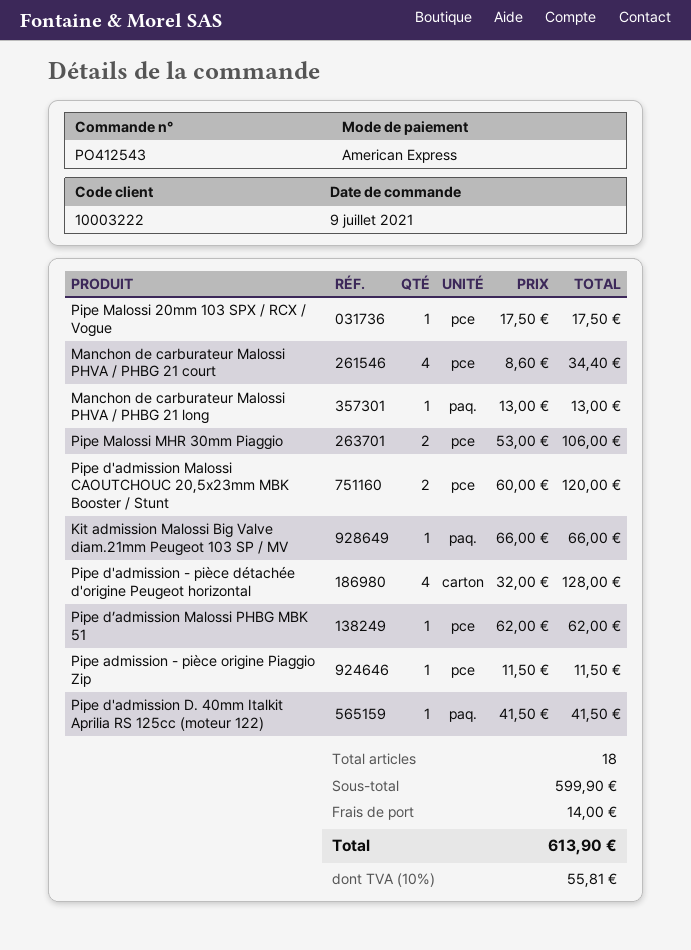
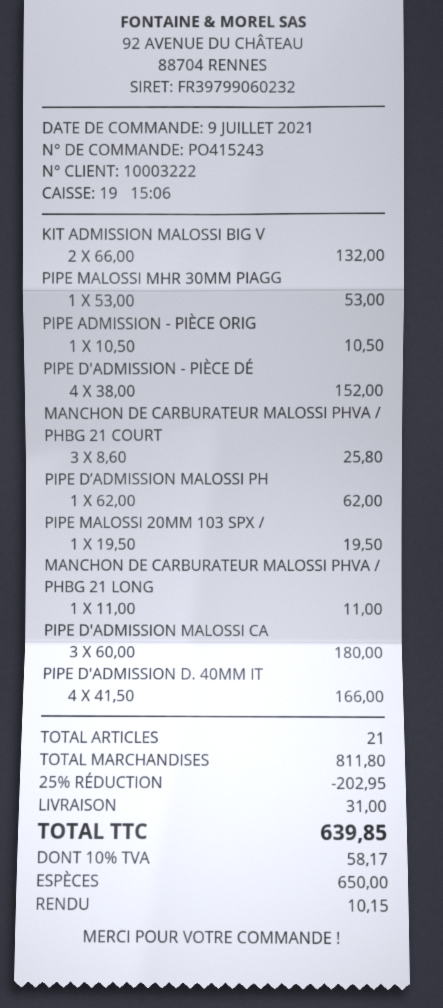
order number: PO412543 -> PO415243
payment method: American Express -> cash
Pipe Malossi 20mm 103 SPX / RCX / Vogue: 1 x 17.50 = 17.50 -> 1 x 19.50 = 19.50
Manchon de carburateur Malossi PHVA / PHBG 21 court: 4 x 8.60 = 34.40 -> 3 x 8.60 = 25.80
Manchon de carburateur Malossi PHVA / PHBG 21 long: 1 x 13.00 = 13.00 -> 1 x 11.00 = 11.00
Pipe Malossi MHR 30mm Piaggio: 2 x 53.00 = 106.00 -> 1 x 53.00 = 53.00
Pipe d'admission Malossi CAOUTCHOUC 20,5x23mm MBK Booster / Stunt: 2 x 60.00 = 120.00 -> 3 x 60.00 = 180.00
Kit admission Malossi Big Valve diam.21mm Peugeot 103 SP / MV: 1 x 66.00 = 66.00 -> 2 x 66.00 = 132.00
Pipe d'admission - pièce détachée d'origine Peugeot horizontal: 4 x 32.00 = 128.00 -> 4 x 38.00 = 152.00
Pipe admission - pièce origine Piaggio Zip: 1 x 11.50 = 11.50 -> 1 x 10.50 = 10.50
Pipe d'admission D. 40mm Italkit Aprilia RS 125cc (moteur 122): 1 x 41.50 = 41.50 -> 4 x 41.50 = 166.00
total quantity: 18 -> 21
subtotal: 599.90 -> 811.80
discount: none -> 25% = 202.95
shipping: 14.00 -> 31.00
tax: 10% = 55.81 -> 10% = 58.17
total: 613.90 -> 639.85

